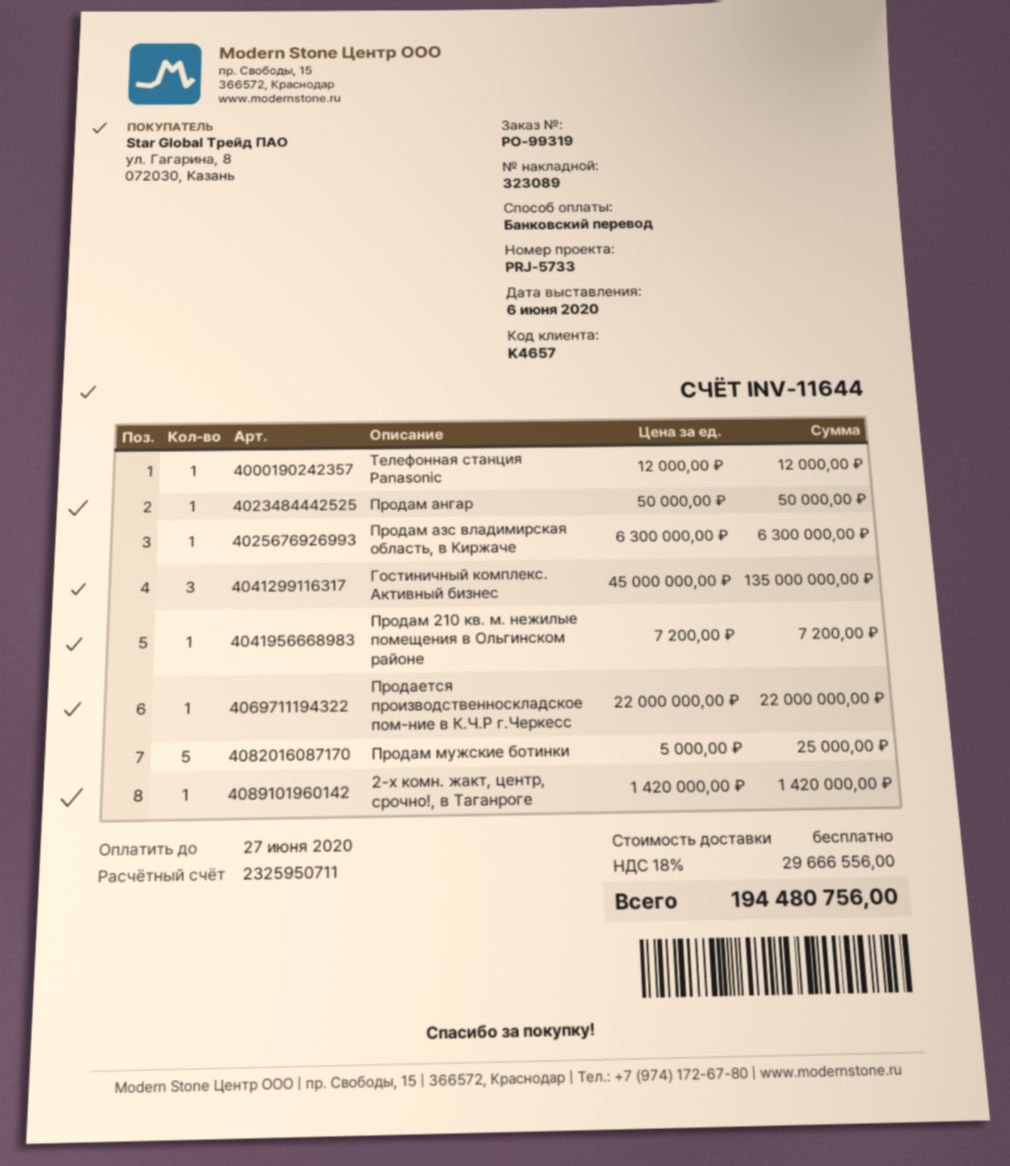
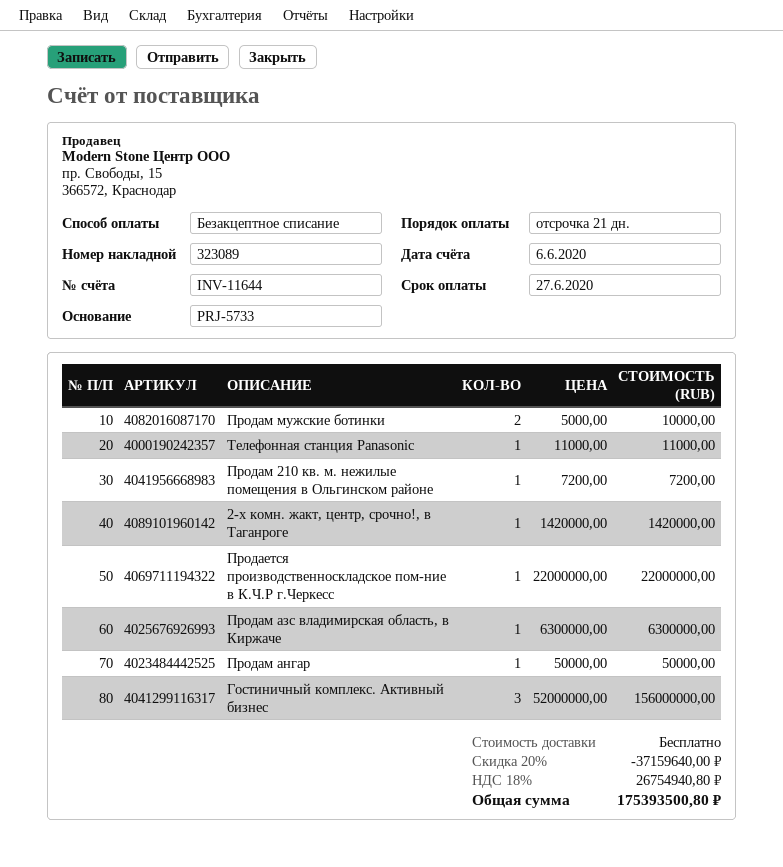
payment method: bank transfer -> direct debit
Телефонная станция Panasonic: 1 x 12000.00 = 12000.00 -> 1 x 11000.00 = 11000.00
Гостиничный комплекс. Активный бизнес: 3 x 45000000.00 = 135000000.00 -> 3 x 52000000.00 = 156000000.00
Продам мужские ботинки: 5 x 5000.00 = 25000.00 -> 2 x 5000.00 = 10000.00
discount: none -> 20% = 37159640.00
tax: 18% = 29666556.00 -> 18% = 26754940.80
total: 194480756.00 -> 175393500.80

